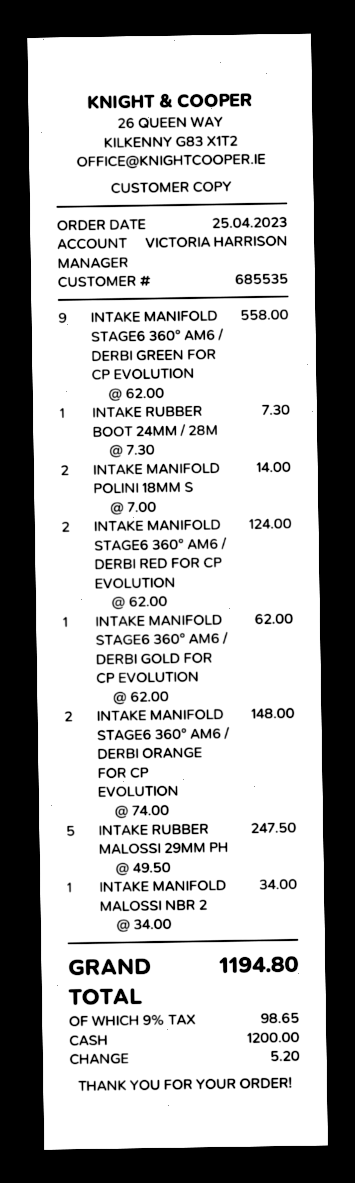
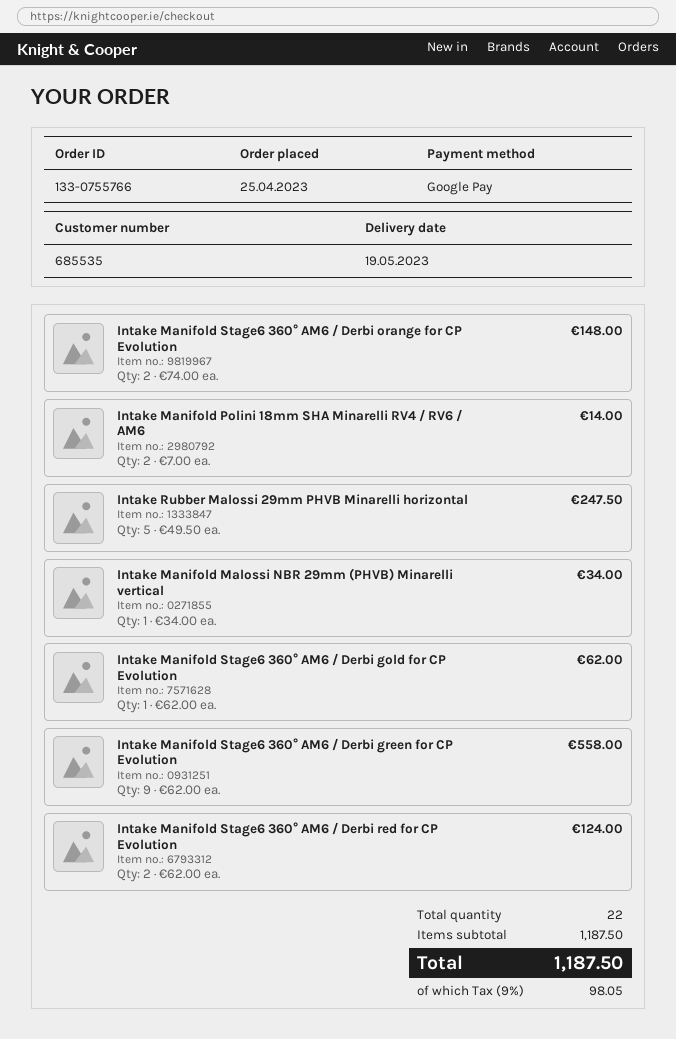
payment method: cash -> Google Pay
INTAKE RUBBER BOOT 24MM / 28M: 1 x 7.30 = 7.30 -> none
tax: 9% = 98.65 -> 9% = 98.05
total: 1194.80 -> 1187.50

